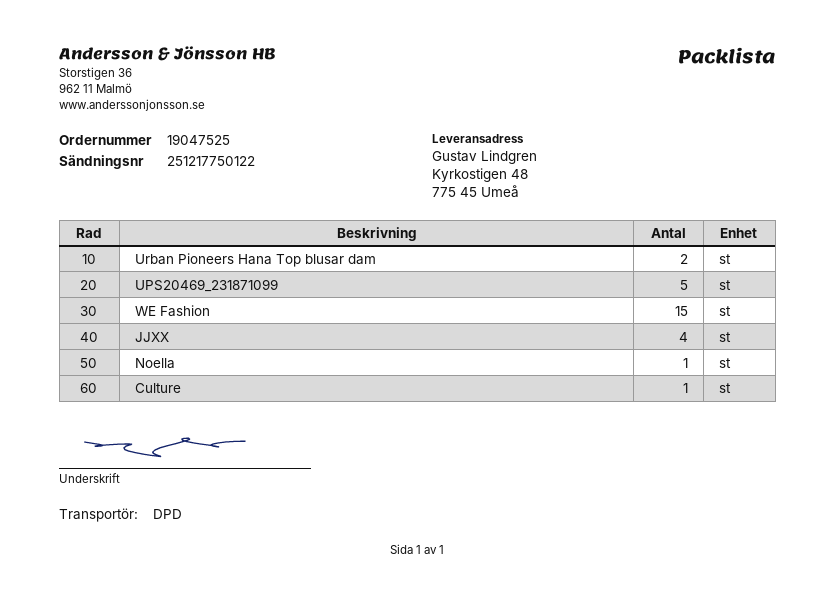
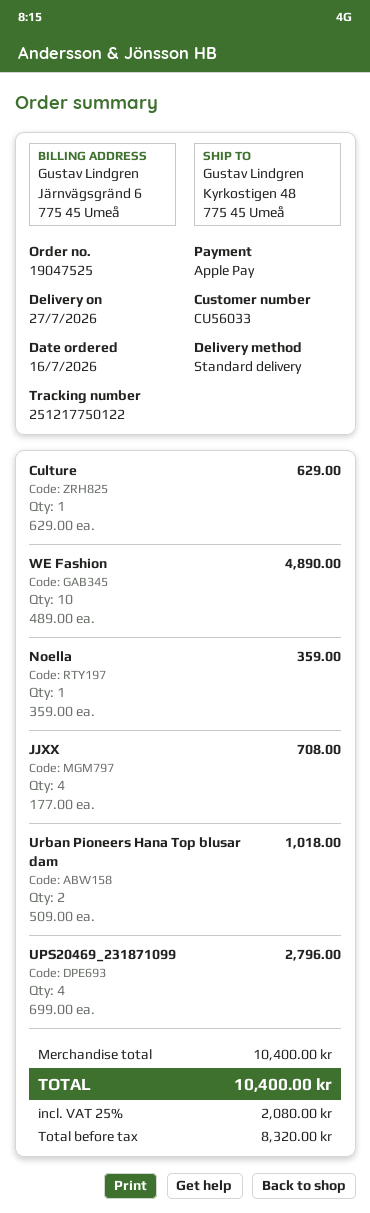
shipping method: DPD -> standard
UPS20469_231871099: 5 -> 4
WE Fashion: 15 -> 10

